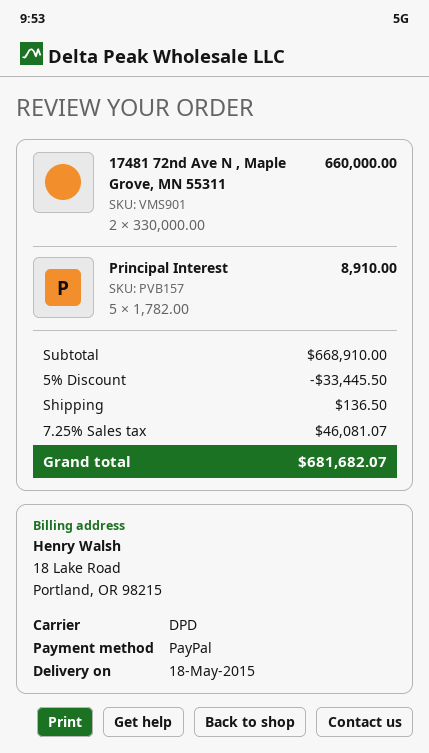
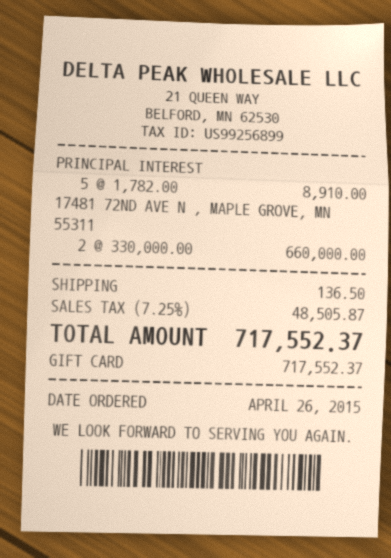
payment method: PayPal -> gift card
discount: 5% = 33445.50 -> none
tax: 7.25% = 46081.07 -> 7.25% = 48505.87
total: 681682.07 -> 717552.37

